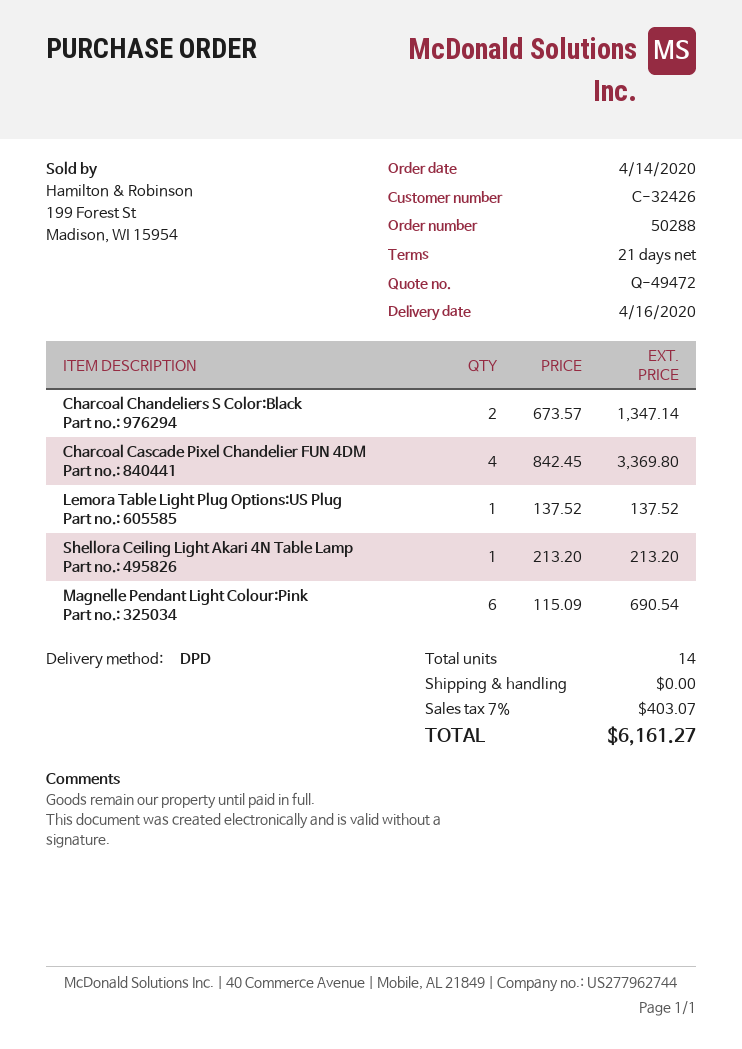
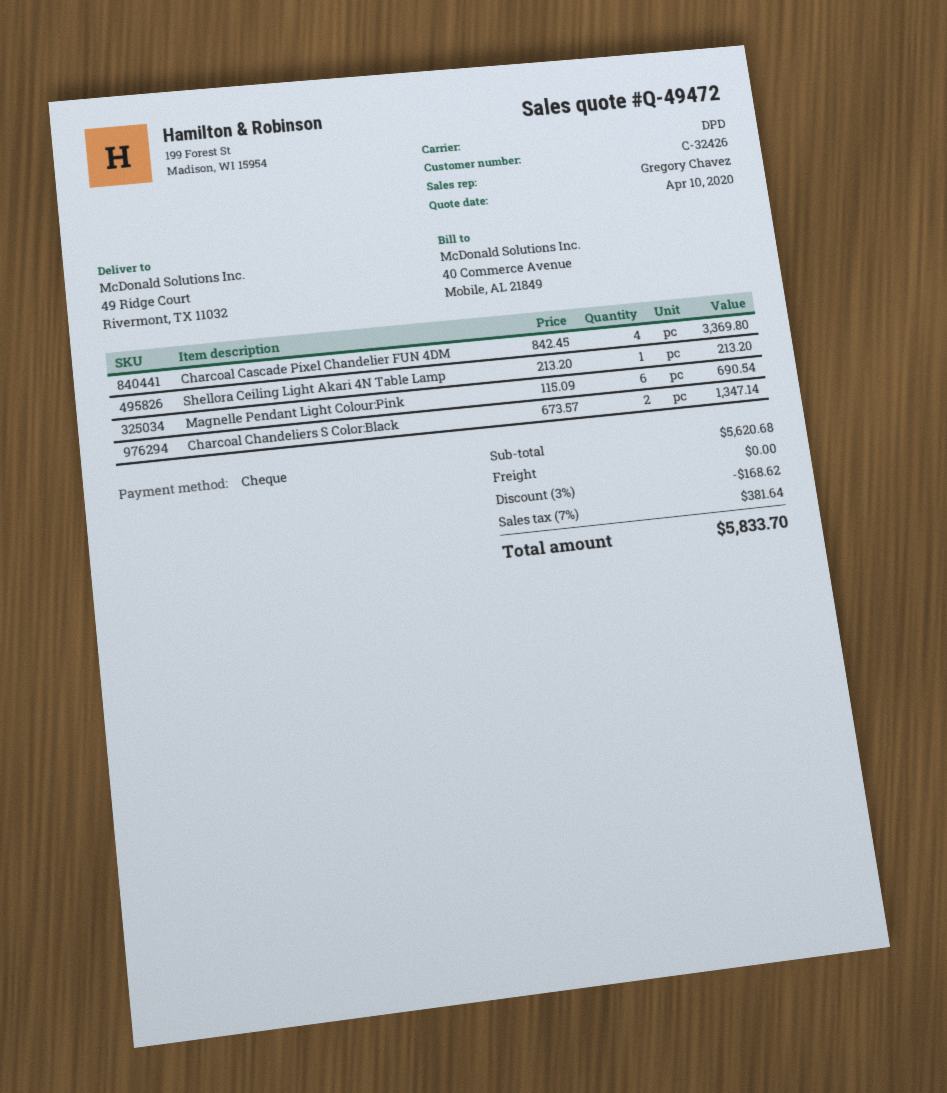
Lemora Table Light Plug Options:US Plug: 1 x 137.52 = 137.52 -> none
discount: none -> 3% = 168.62
tax: 7% = 403.07 -> 7% = 381.64
total: 6161.27 -> 5833.70

